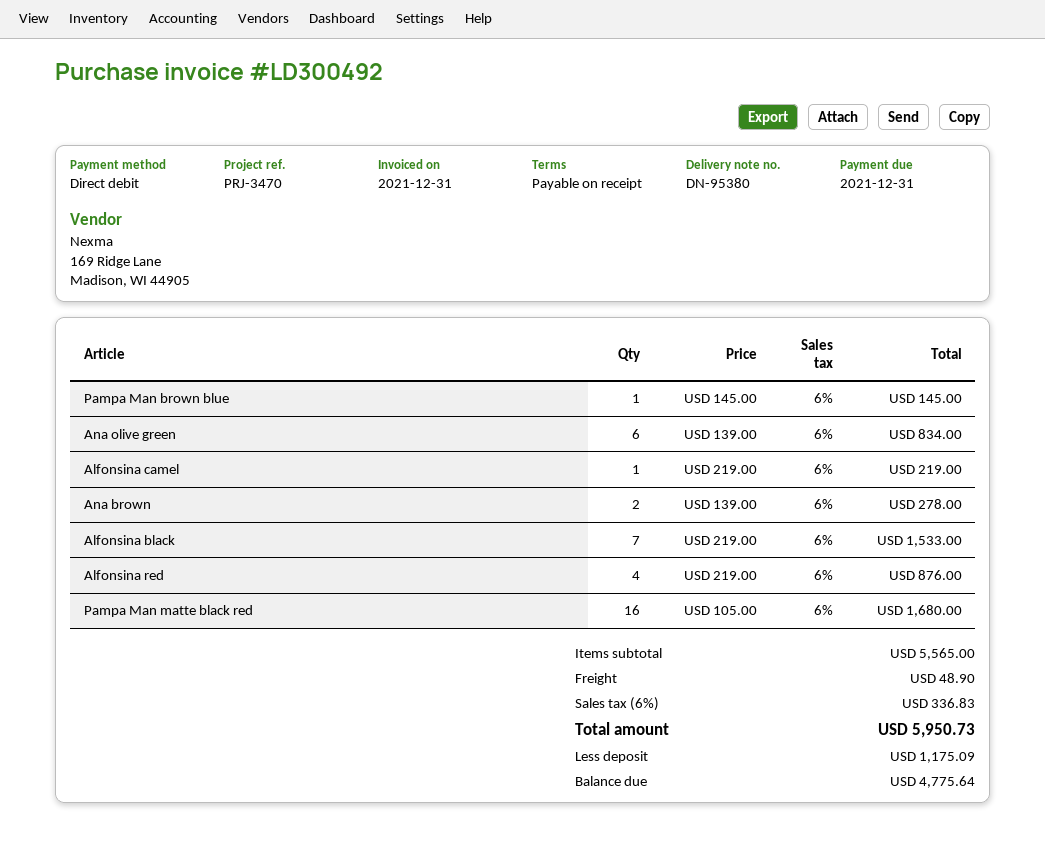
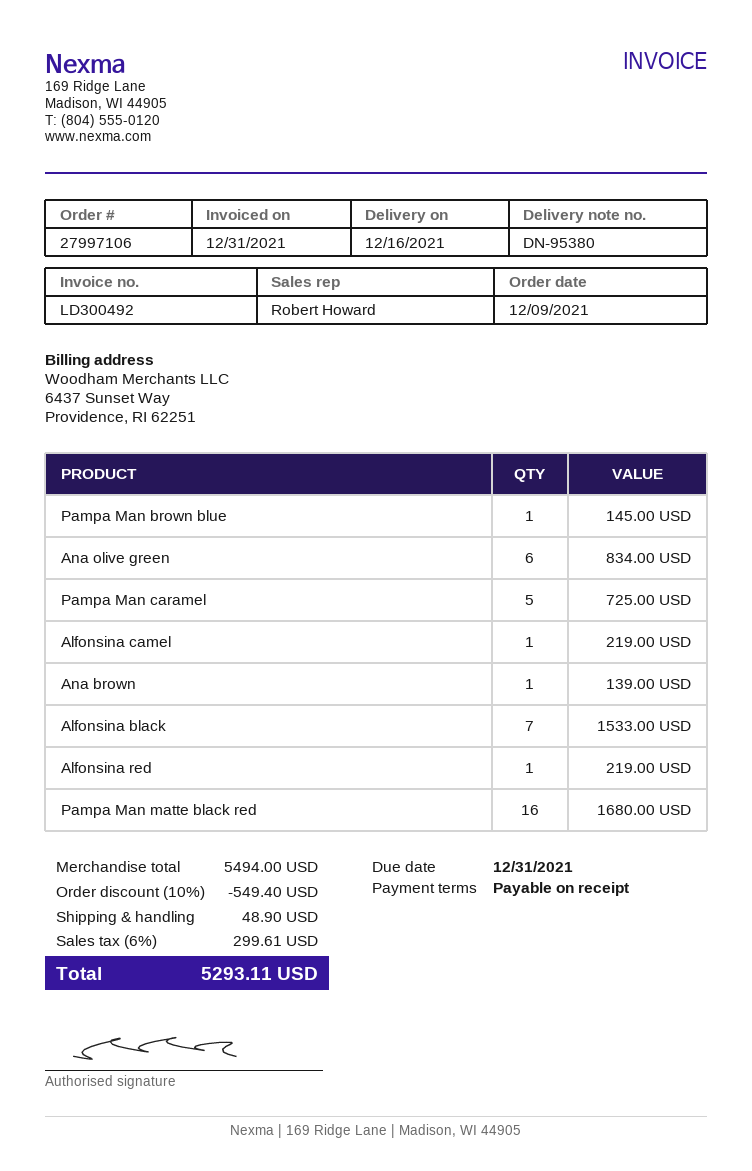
Ana brown: 2 for 278.00 -> 1 for 139.00
Alfonsina red: 4 for 876.00 -> 1 for 219.00
Pampa Man caramel: none -> 5 for 725.00
subtotal: 5565.00 -> 5494.00
discount: none -> 10% = 549.40
tax: 6% = 336.83 -> 6% = 299.61
total: 5950.73 -> 5293.11

